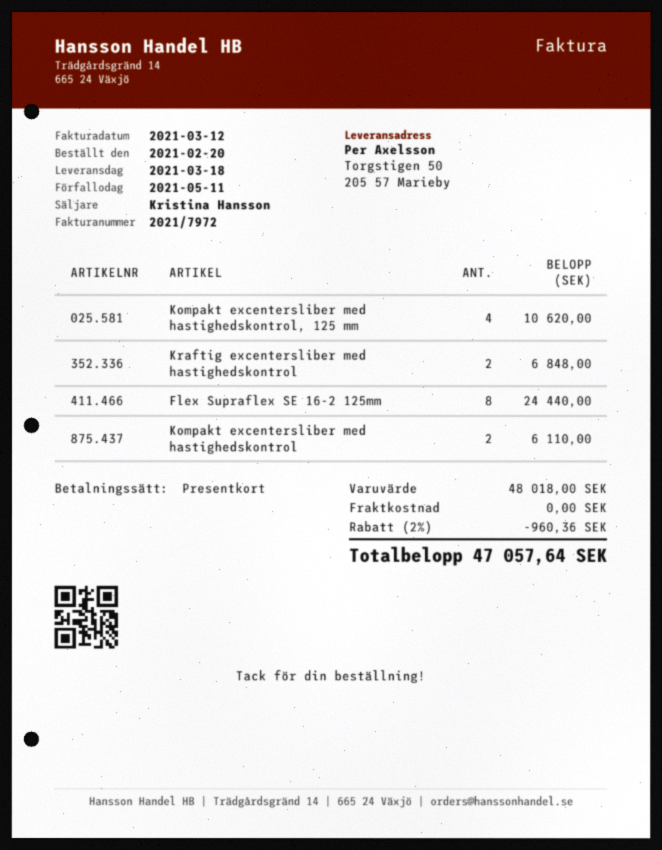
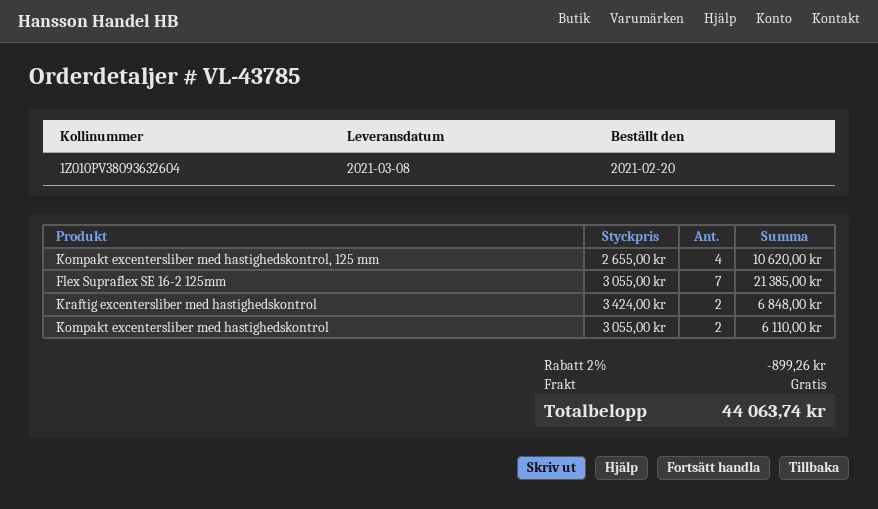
delivery date: 2021-03-18 -> 2021-03-08
Flex Supraflex SE 16-2 125mm: 8 for 24440.00 -> 7 for 21385.00
discount: 2% = 960.36 -> 2% = 899.26
total: 47057.64 -> 44063.74

